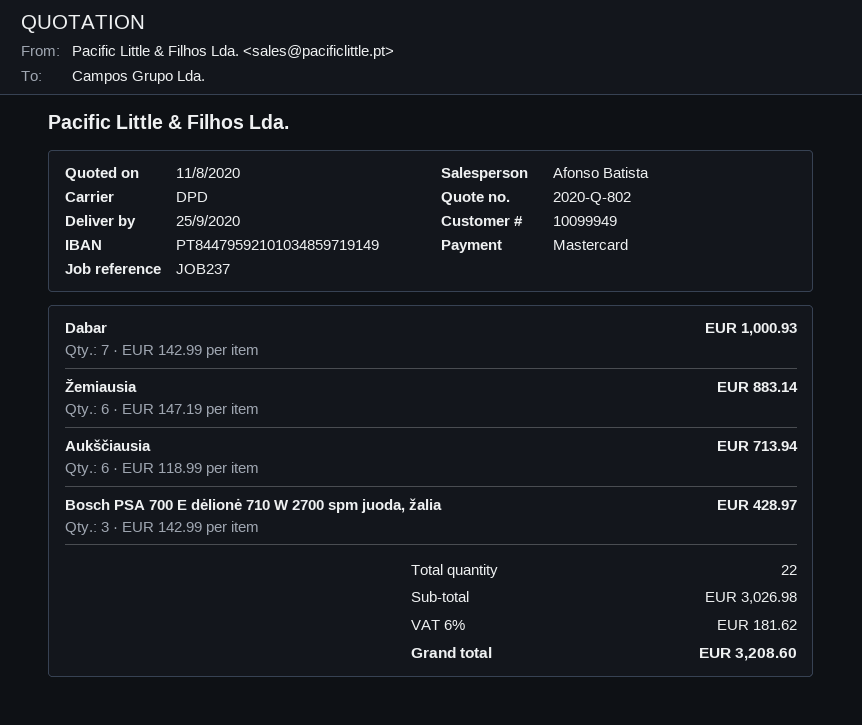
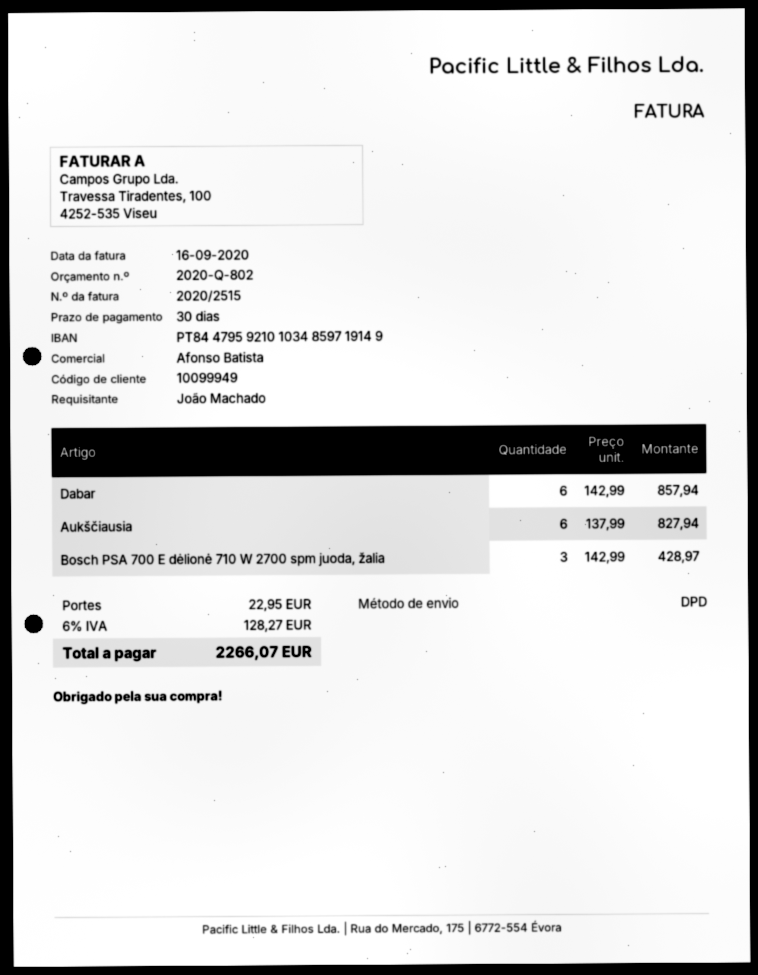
Dabar: 7 x 142.99 = 1000.93 -> 6 x 142.99 = 857.94
Žemiausia: 6 x 147.19 = 883.14 -> none
Aukščiausia: 6 x 118.99 = 713.94 -> 6 x 137.99 = 827.94
shipping: none -> 22.95
tax: 6% = 181.62 -> 6% = 128.27
total: 3208.60 -> 2266.07

